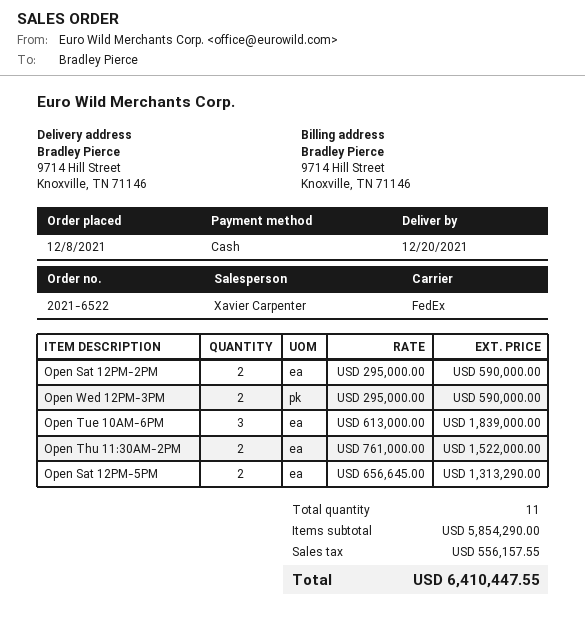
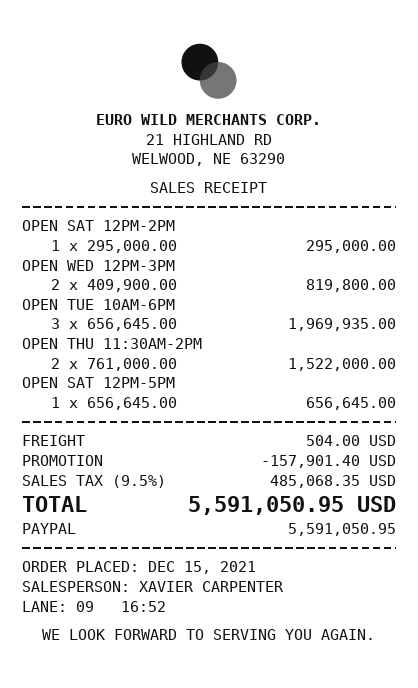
order date: 2021-12-08 -> 2021-12-15
payment method: cash -> PayPal
Open Sat 12PM-2PM: 2 x 295000.00 = 590000.00 -> 1 x 295000.00 = 295000.00
Open Wed 12PM-3PM: 2 x 295000.00 = 590000.00 -> 2 x 409900.00 = 819800.00
Open Tue 10AM-6PM: 3 x 613000.00 = 1839000.00 -> 3 x 656645.00 = 1969935.00
Open Sat 12PM-5PM: 2 x 656645.00 = 1313290.00 -> 1 x 656645.00 = 656645.00
discount: none -> 157901.40
shipping: none -> 504.00
tax: 556157.55 -> 485068.35
total: 6410447.55 -> 5591050.95

